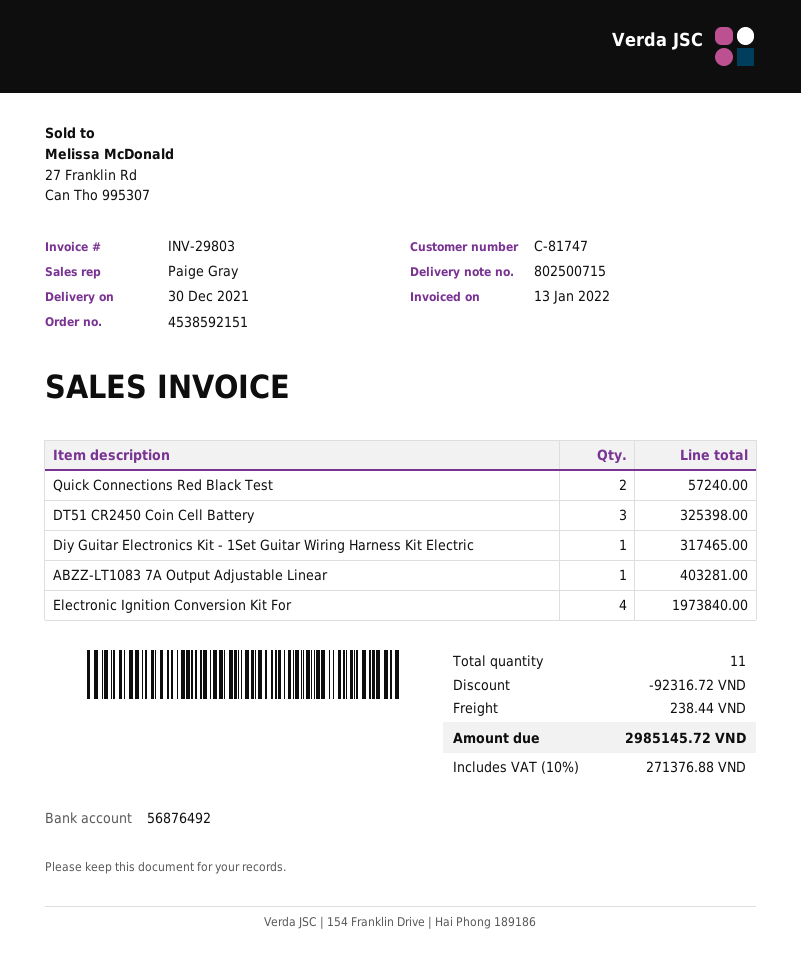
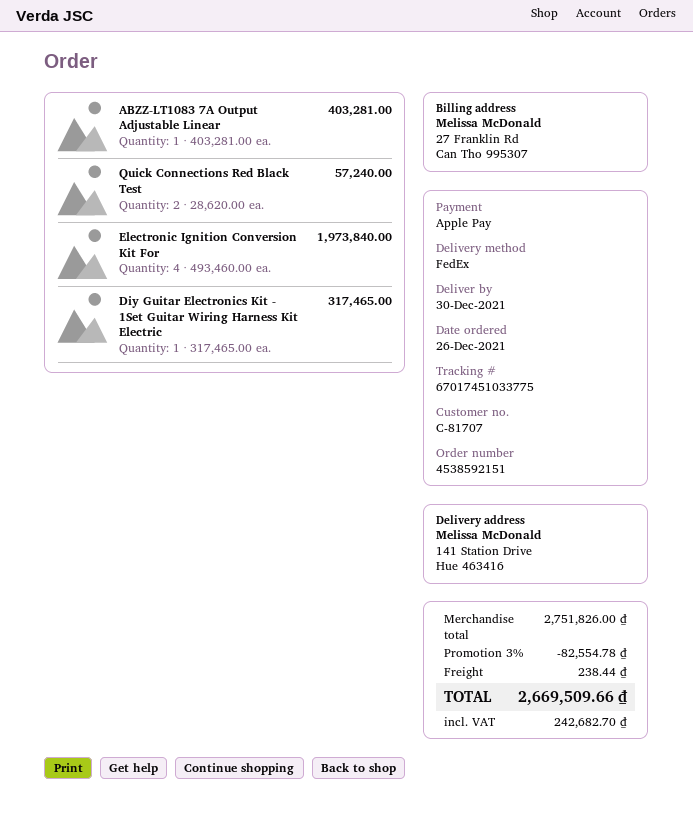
customer number: C-81747 -> C-81707
DT51 CR2450 Coin Cell Battery: 3 for 325398.00 -> none
discount: 92316.72 -> 82554.78
tax: 271376.88 -> 242682.70
total: 2985145.72 -> 2669509.66

